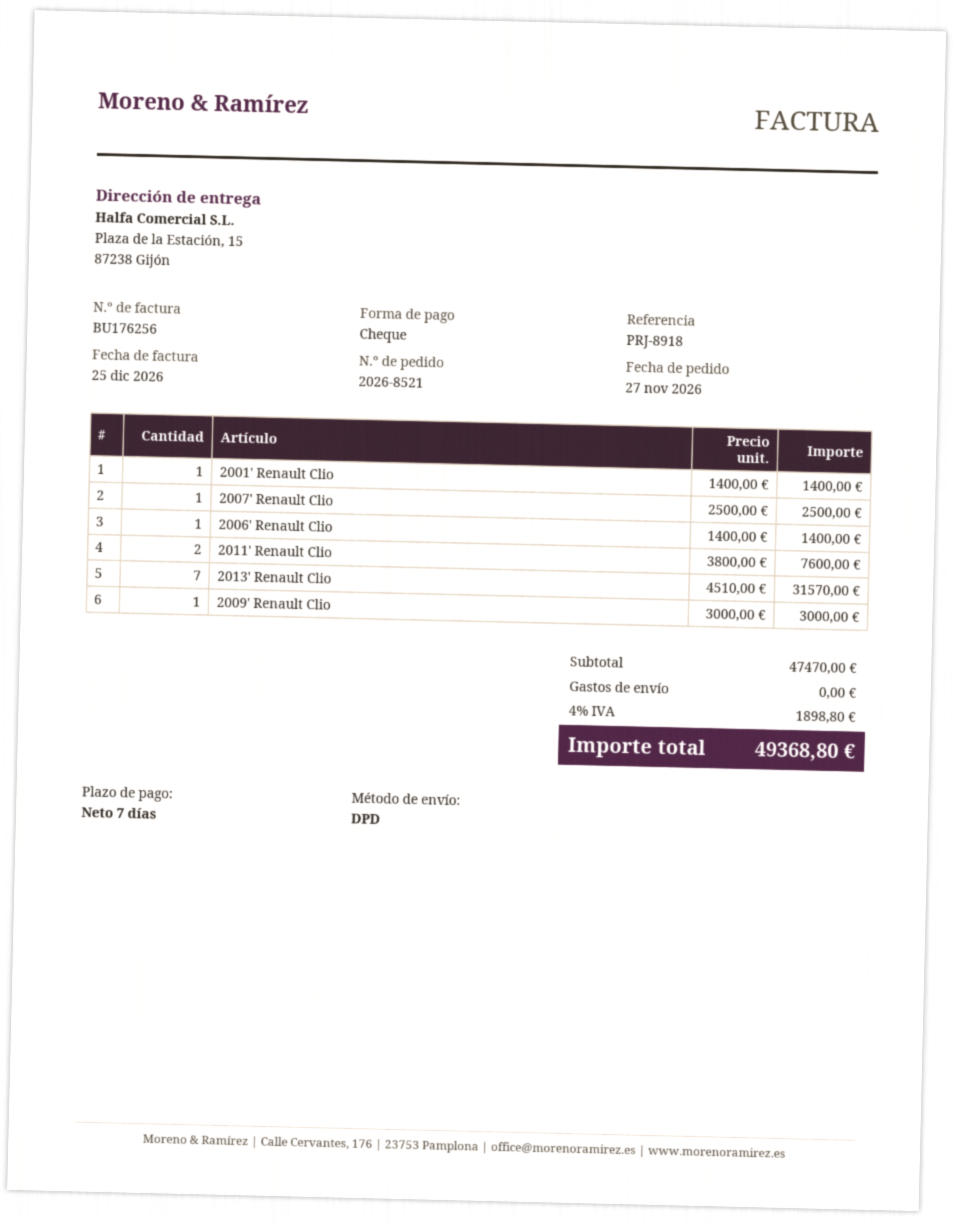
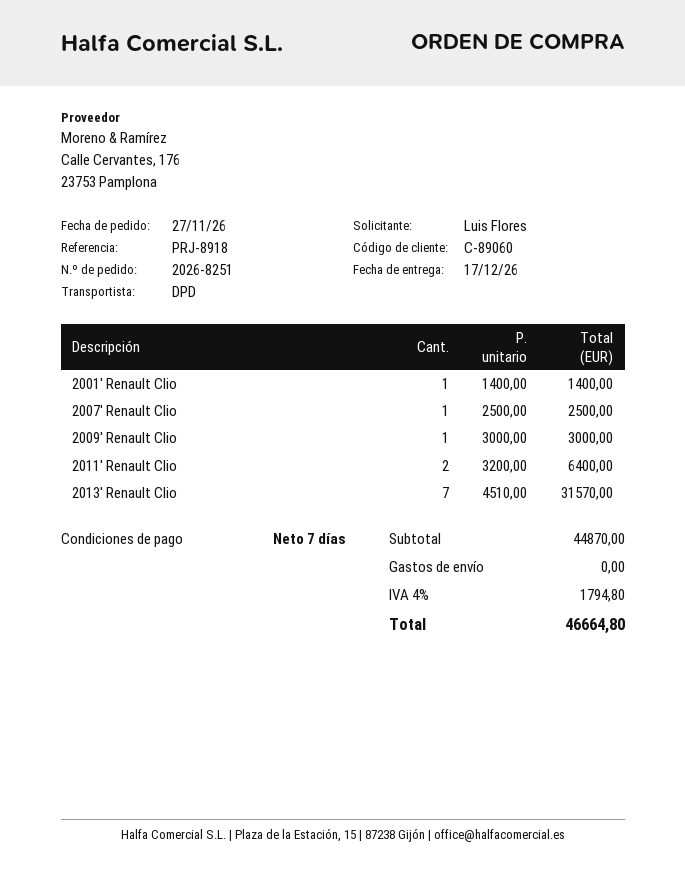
order number: 2026-8521 -> 2026-8251
2006' Renault Clio: 1 x 1400.00 = 1400.00 -> none
2011' Renault Clio: 2 x 3800.00 = 7600.00 -> 2 x 3200.00 = 6400.00
subtotal: 47470.00 -> 44870.00
tax: 4% = 1898.80 -> 4% = 1794.80
total: 49368.80 -> 46664.80

